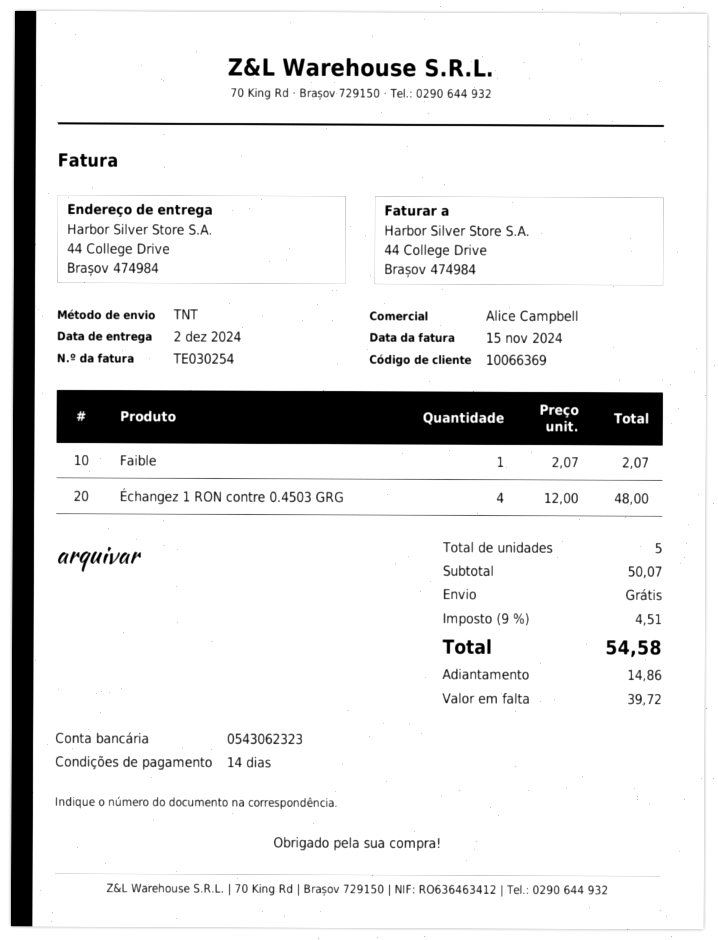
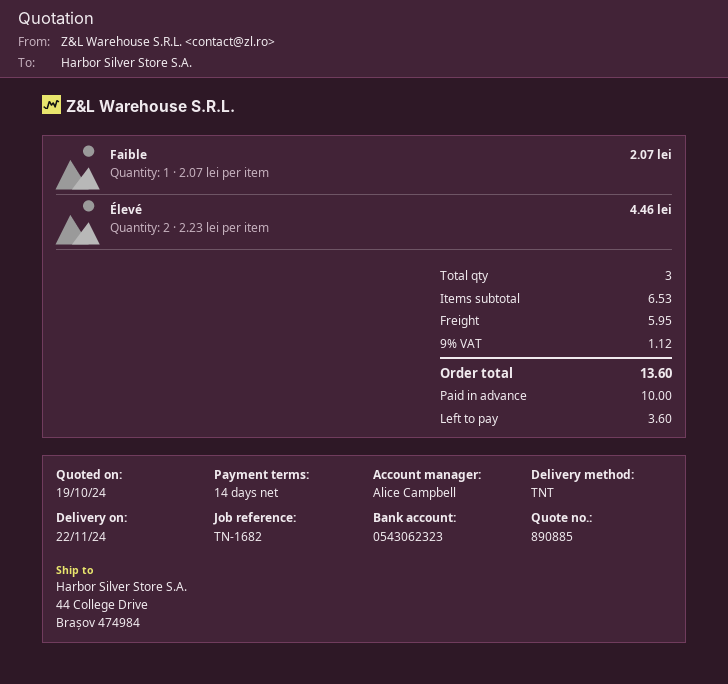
delivery date: 2024-12-02 -> 2024-11-22
Échangez 1 RON contre 0.4503 GRG: 4 x 12.00 = 48.00 -> none
Élevé: none -> 2 x 2.23 = 4.46
total quantity: 5 -> 3
subtotal: 50.07 -> 6.53
shipping: 0.00 -> 5.95
tax: 9% = 4.51 -> 9% = 1.12
total: 54.58 -> 13.60
deposit: 14.86 -> 10.00
balance: 39.72 -> 3.60

